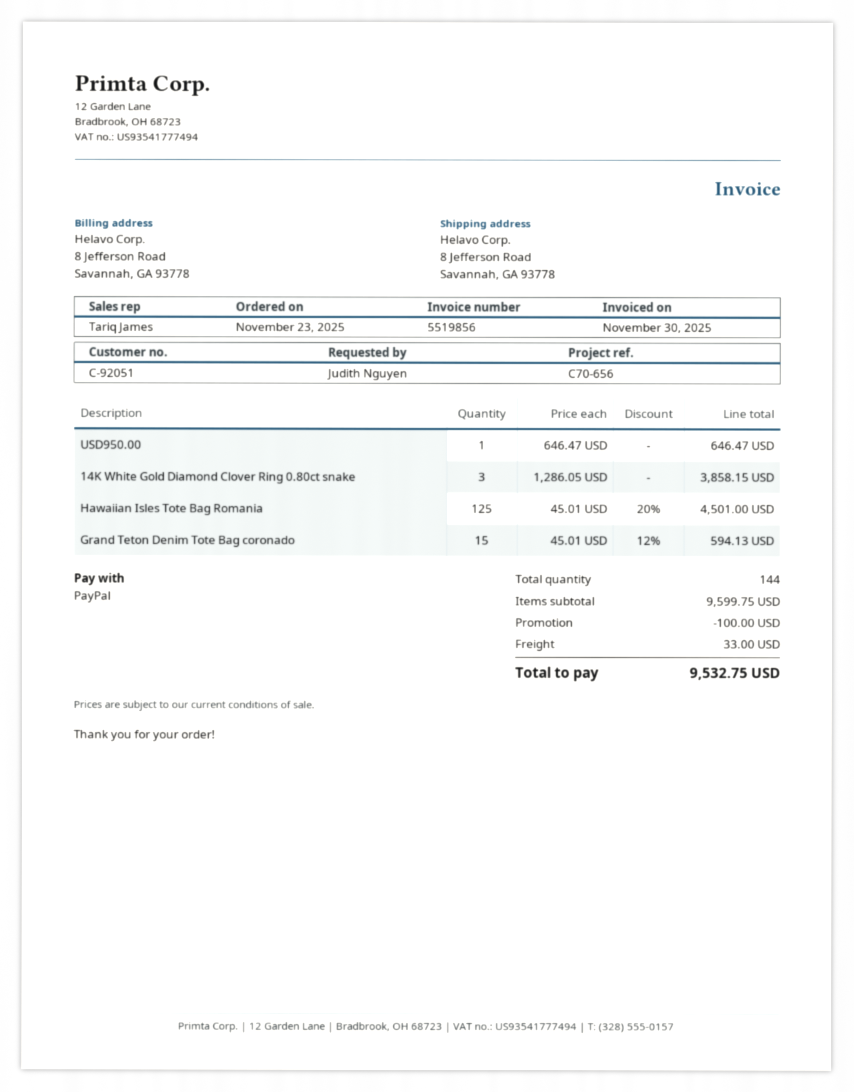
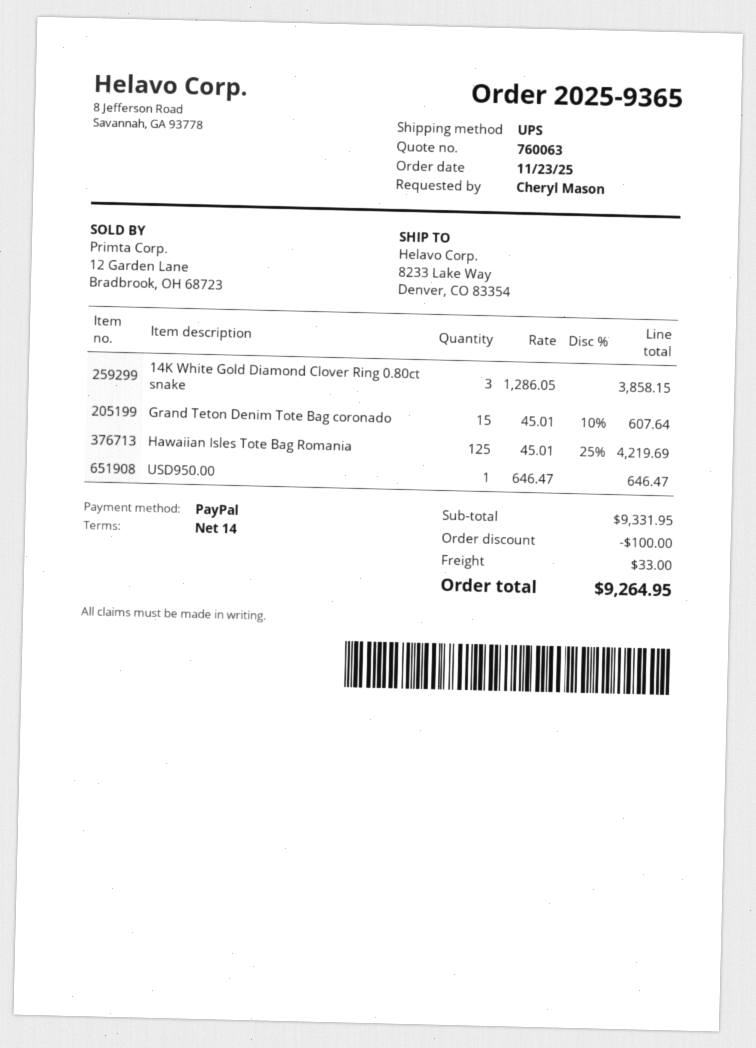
ordered by: Judith Nguyen -> Cheryl Mason
ship to: 8 Jefferson Road, Savannah, GA 93778 -> 8233 Lake Way, Denver, CO 83354
Hawaiian Isles Tote Bag Romania: 125 x 45.01 - 20% = 4501.00 -> 125 x 45.01 - 25% = 4219.69
Grand Teton Denim Tote Bag coronado: 15 x 45.01 - 12% = 594.13 -> 15 x 45.01 - 10% = 607.64
subtotal: 9599.75 -> 9331.95
total: 9532.75 -> 9264.95

